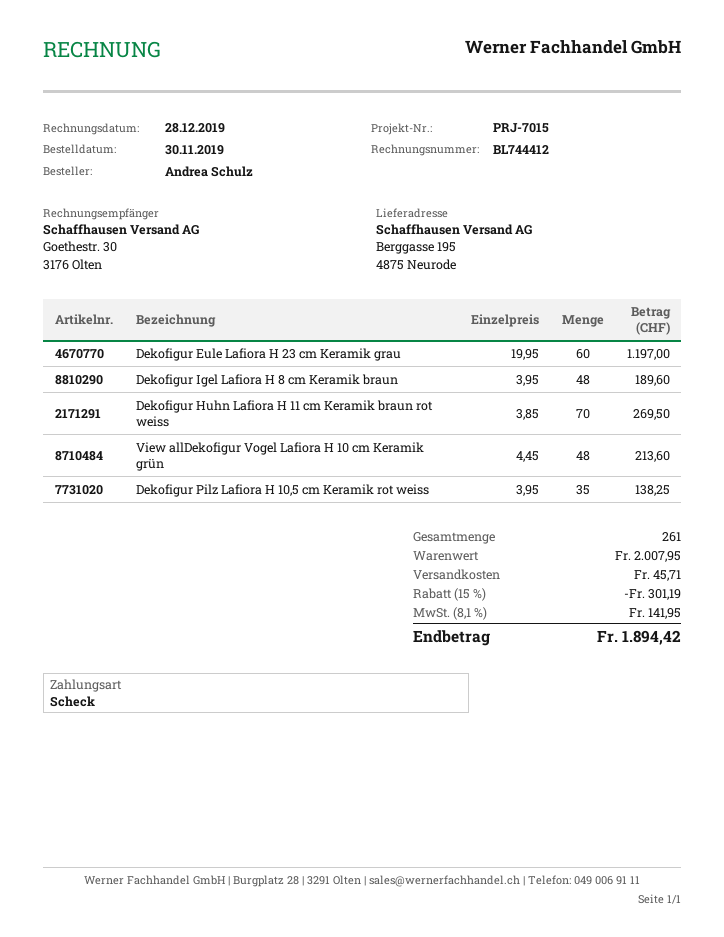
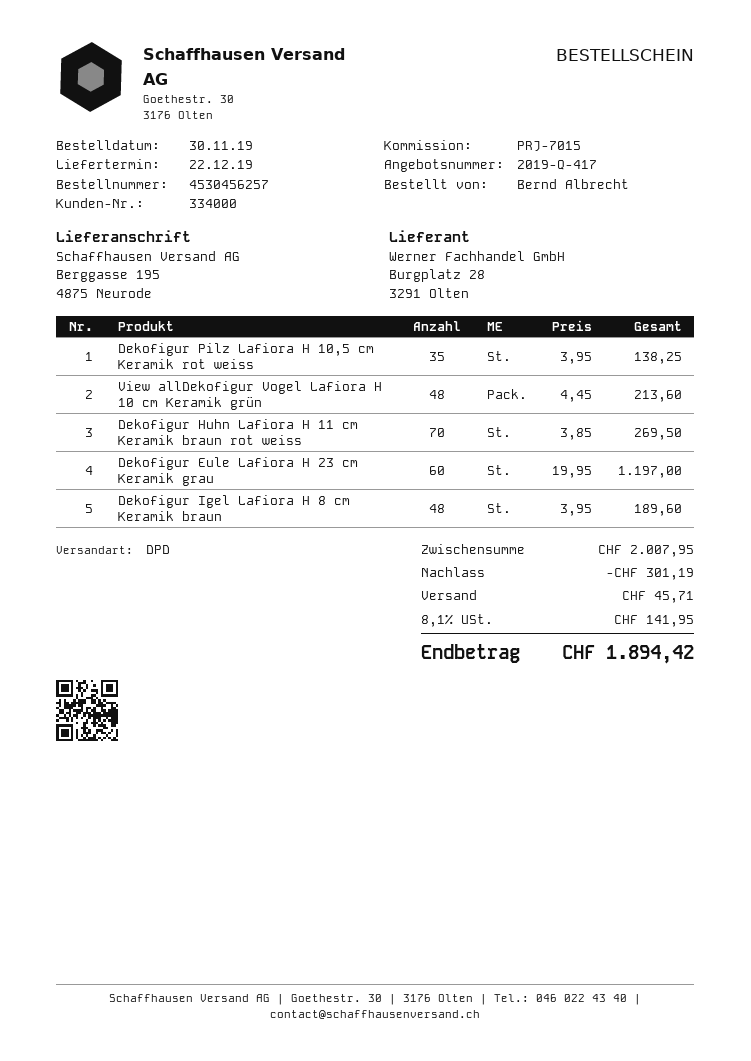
ordered by: Andrea Schulz -> Bernd Albrecht

